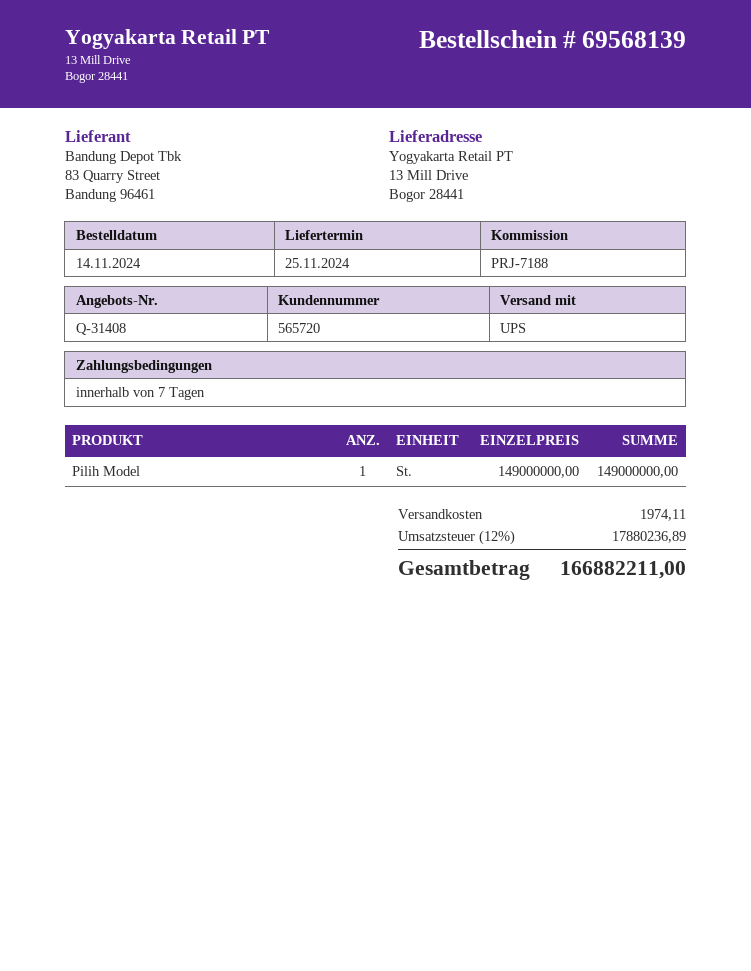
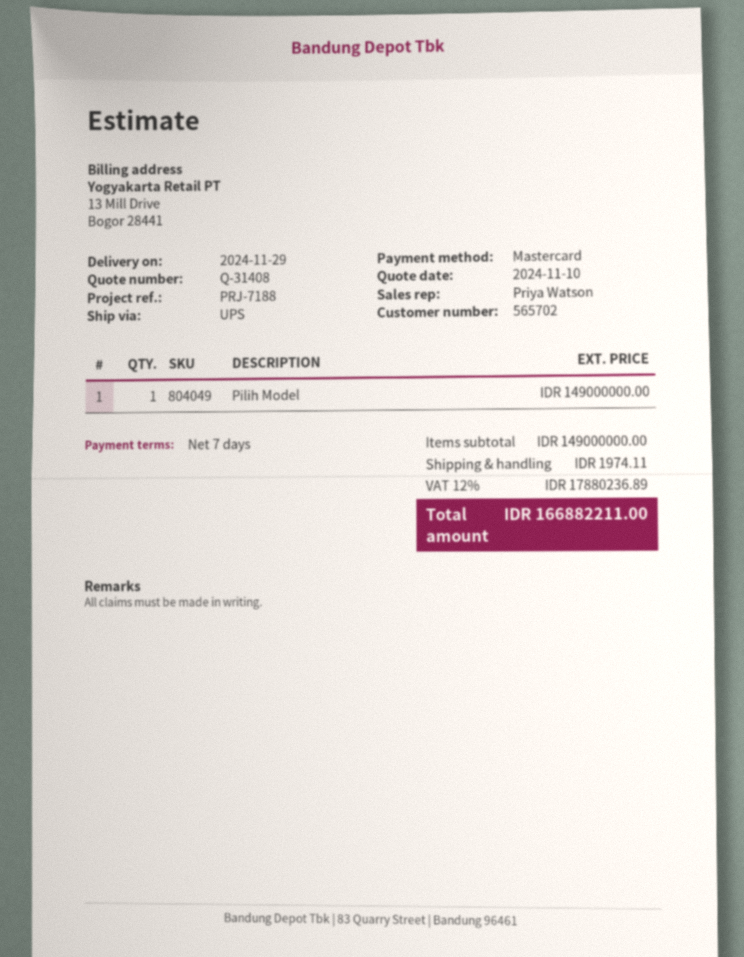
delivery date: 2024-11-25 -> 2024-11-29
customer number: 565720 -> 565702

